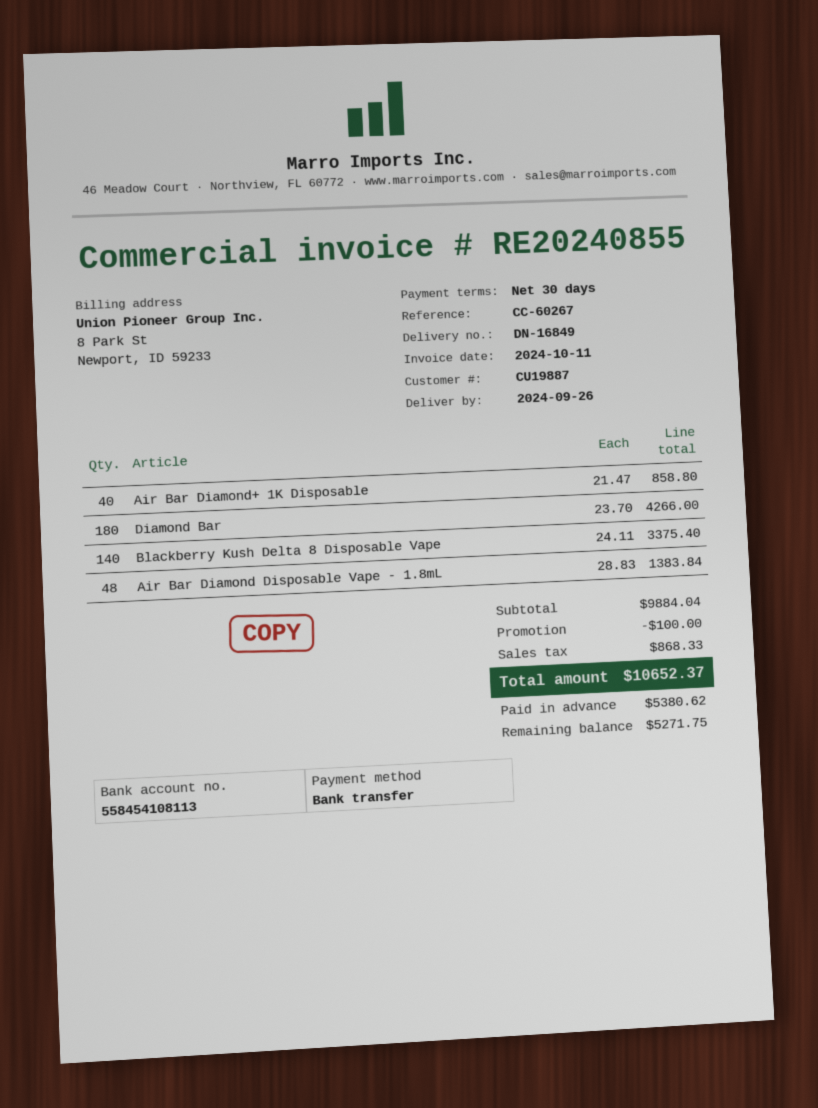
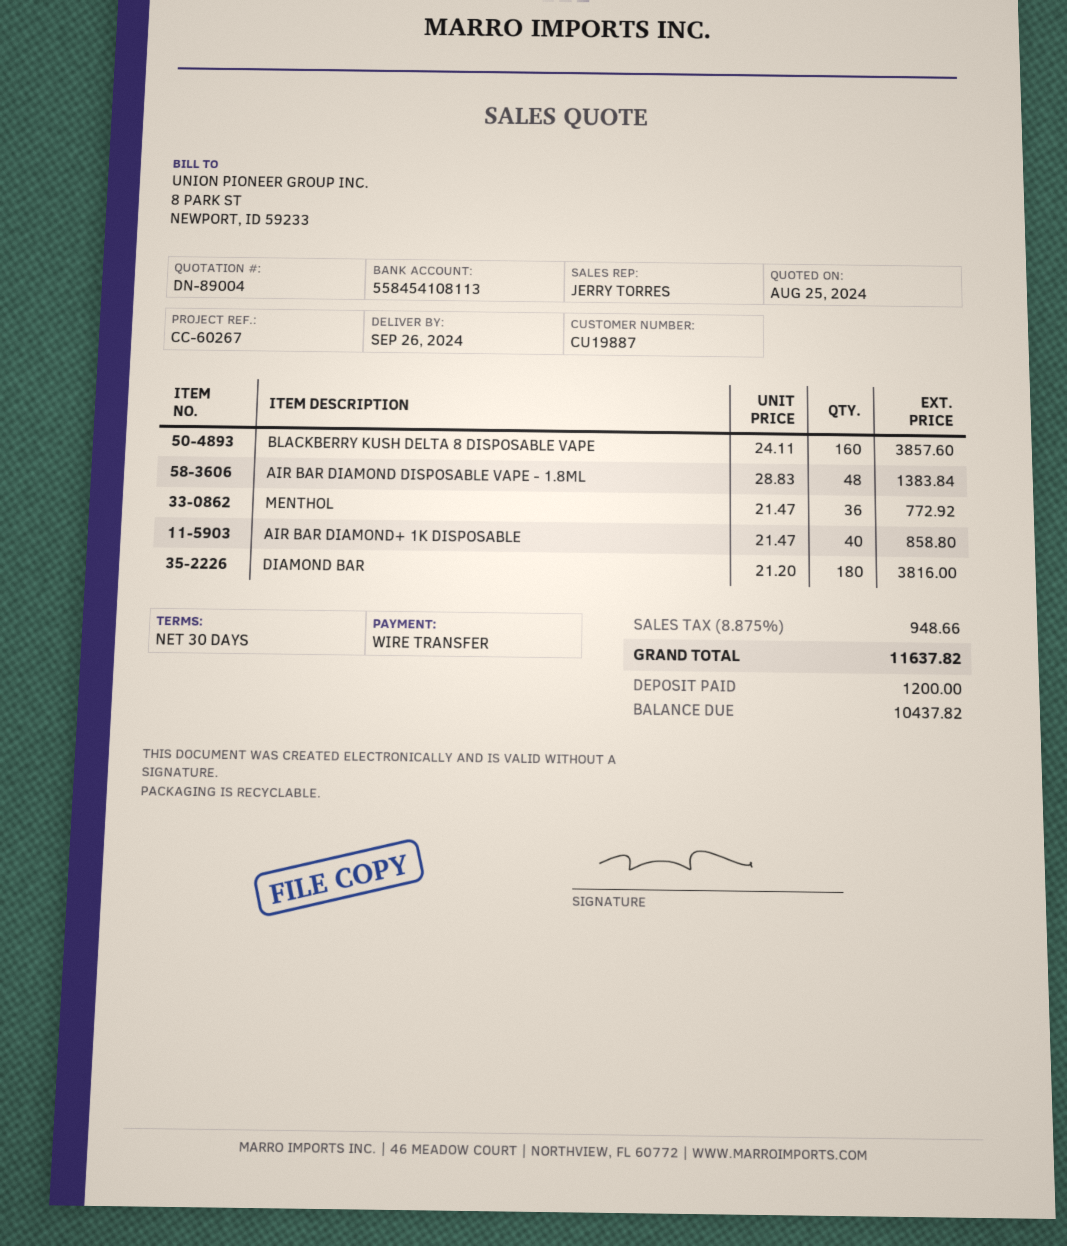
Diamond Bar: 180 x 23.70 = 4266.00 -> 180 x 21.20 = 3816.00
Blackberry Kush Delta 8 Disposable Vape: 140 x 24.11 = 3375.40 -> 160 x 24.11 = 3857.60
MENTHOL: none -> 36 x 21.47 = 772.92
discount: 100.00 -> none
tax: 868.33 -> 948.66
total: 10652.37 -> 11637.82
deposit: 5380.62 -> 1200.00
balance: 5271.75 -> 10437.82

